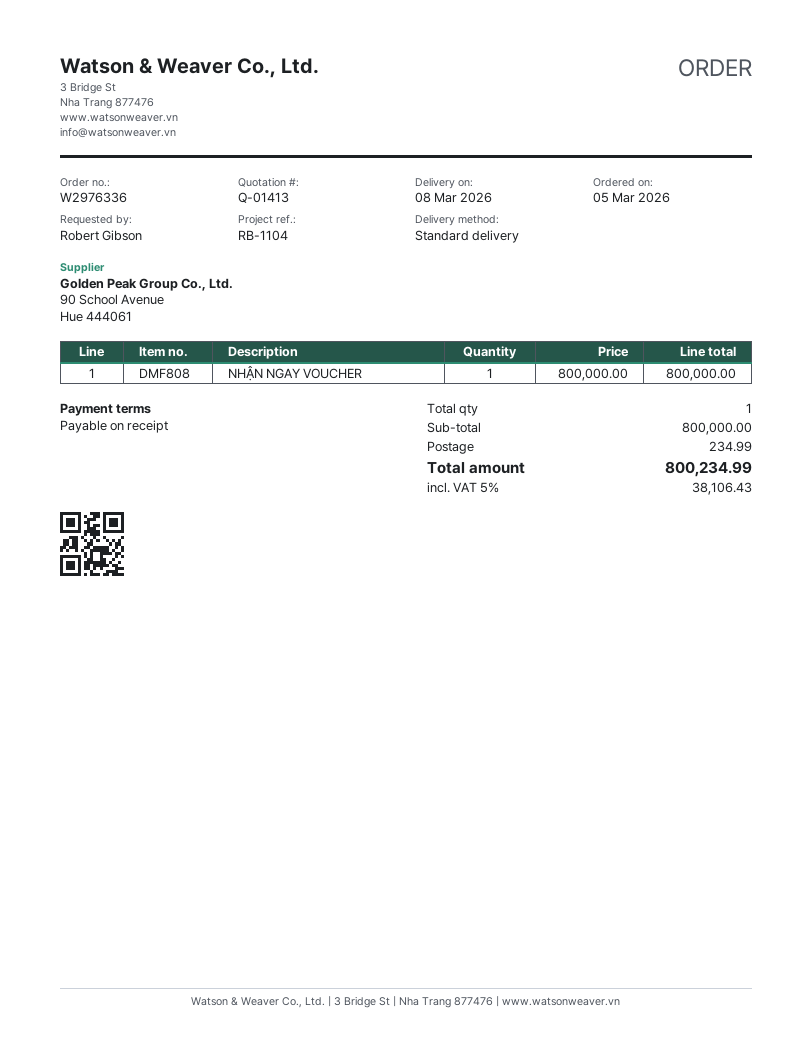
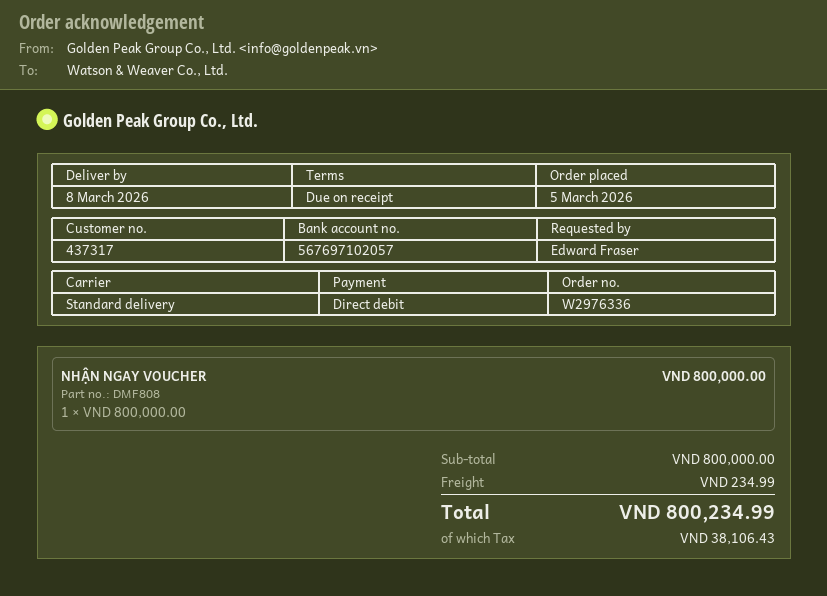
ordered by: Robert Gibson -> Edward Fraser

